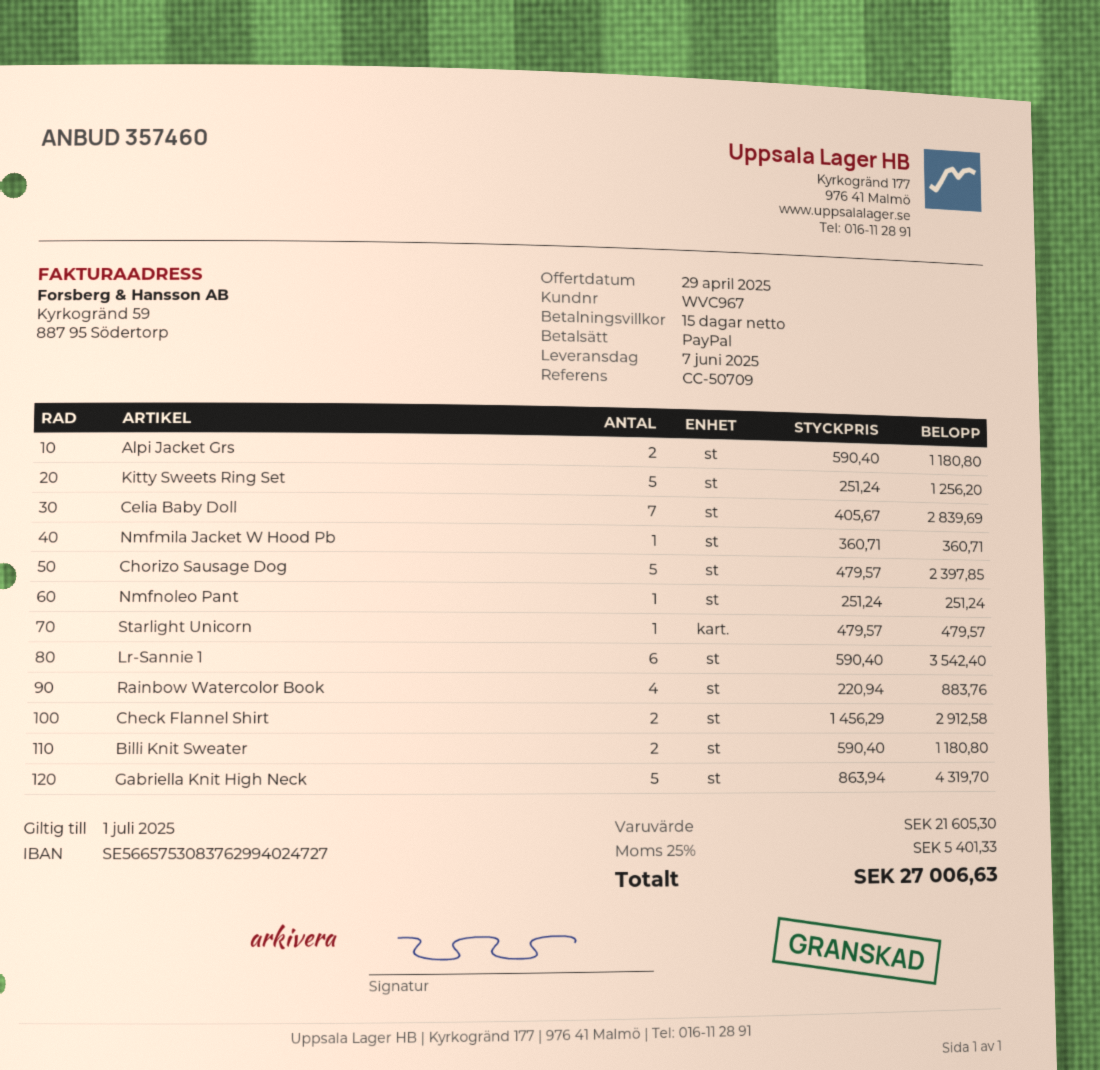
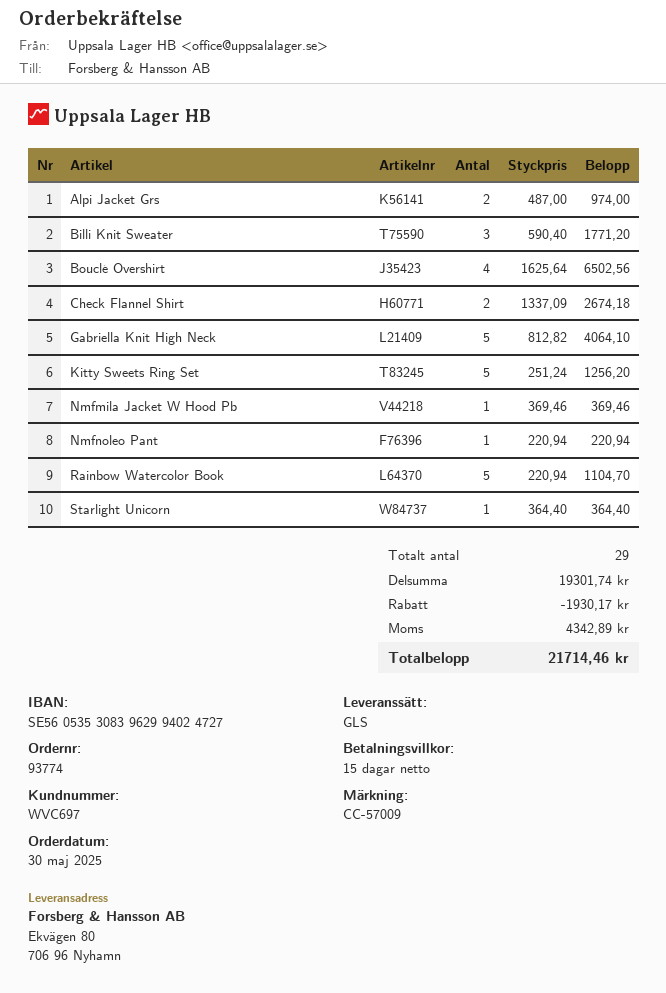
customer number: WVC967 -> WVC697
reference: CC-50709 -> CC-57009
bank account: SE5665753083762994024727 -> SE5605353083962994024727
Alpi Jacket Grs: 2 x 590.40 = 1180.80 -> 2 x 487.00 = 974.00
Celia Baby Doll: 7 x 405.67 = 2839.69 -> none
Nmfmila Jacket W Hood Pb: 1 x 360.71 = 360.71 -> 1 x 369.46 = 369.46
Chorizo Sausage Dog: 5 x 479.57 = 2397.85 -> none
Nmfnoleo Pant: 1 x 251.24 = 251.24 -> 1 x 220.94 = 220.94
Starlight Unicorn: 1 x 479.57 = 479.57 -> 1 x 364.40 = 364.40
Lr-Sannie 1: 6 x 590.40 = 3542.40 -> none
Rainbow Watercolor Book: 4 x 220.94 = 883.76 -> 5 x 220.94 = 1104.70
Check Flannel Shirt: 2 x 1456.29 = 2912.58 -> 2 x 1337.09 = 2674.18
Billi Knit Sweater: 2 x 590.40 = 1180.80 -> 3 x 590.40 = 1771.20
Gabriella Knit High Neck: 5 x 863.94 = 4319.70 -> 5 x 812.82 = 4064.10
Bouclé Overshirt: none -> 4 x 1625.64 = 6502.56
subtotal: 21605.30 -> 19301.74
discount: none -> 1930.17
tax: 5401.33 -> 4342.89
total: 27006.63 -> 21714.46

